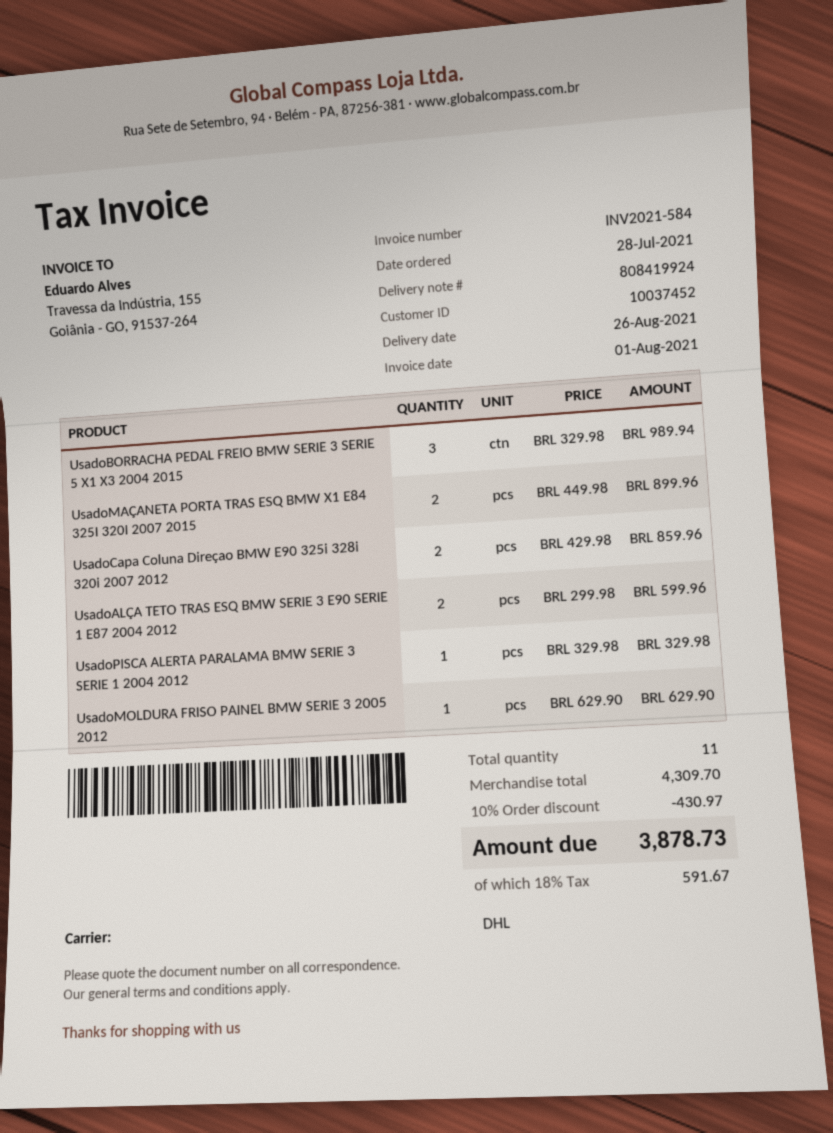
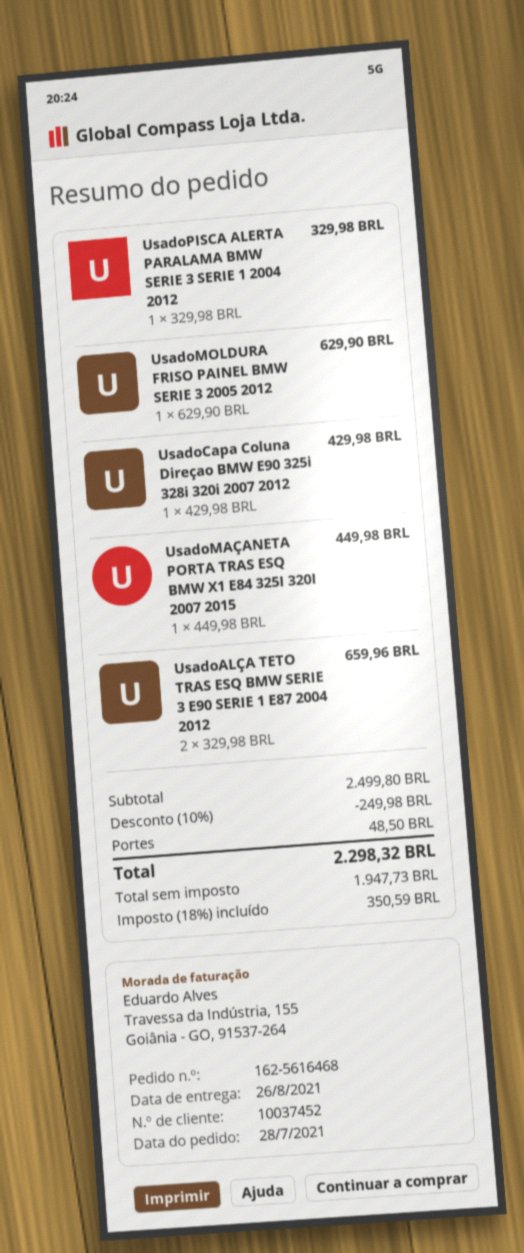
UsadoBORRACHA PEDAL FREIO BMW SERIE 3 SERIE 5 X1 X3 2004 2015: 3 x 329.98 = 989.94 -> none
UsadoMAÇANETA PORTA TRAS ESQ BMW X1 E84 325I 320I 2007 2015: 2 x 449.98 = 899.96 -> 1 x 449.98 = 449.98
UsadoCapa Coluna Direçao BMW E90 325i 328i 320i 2007 2012: 2 x 429.98 = 859.96 -> 1 x 429.98 = 429.98
UsadoALÇA TETO TRAS ESQ BMW SERIE 3 E90 SERIE 1 E87 2004 2012: 2 x 299.98 = 599.96 -> 2 x 329.98 = 659.96
subtotal: 4309.70 -> 2499.80
discount: 10% = 430.97 -> 10% = 249.98
shipping: none -> 48.50
tax: 18% = 591.67 -> 18% = 350.59
total: 3878.73 -> 2298.32

